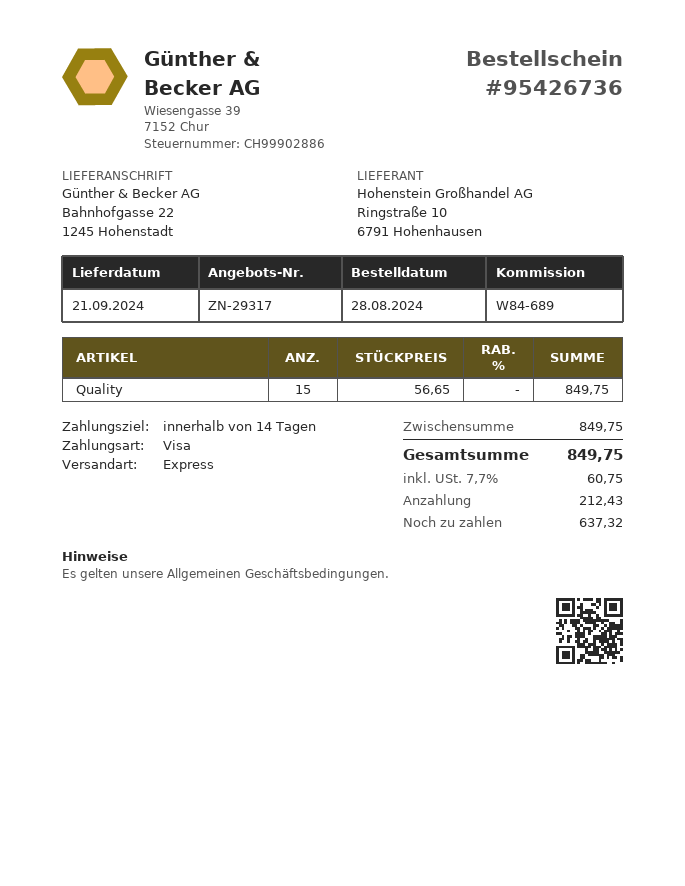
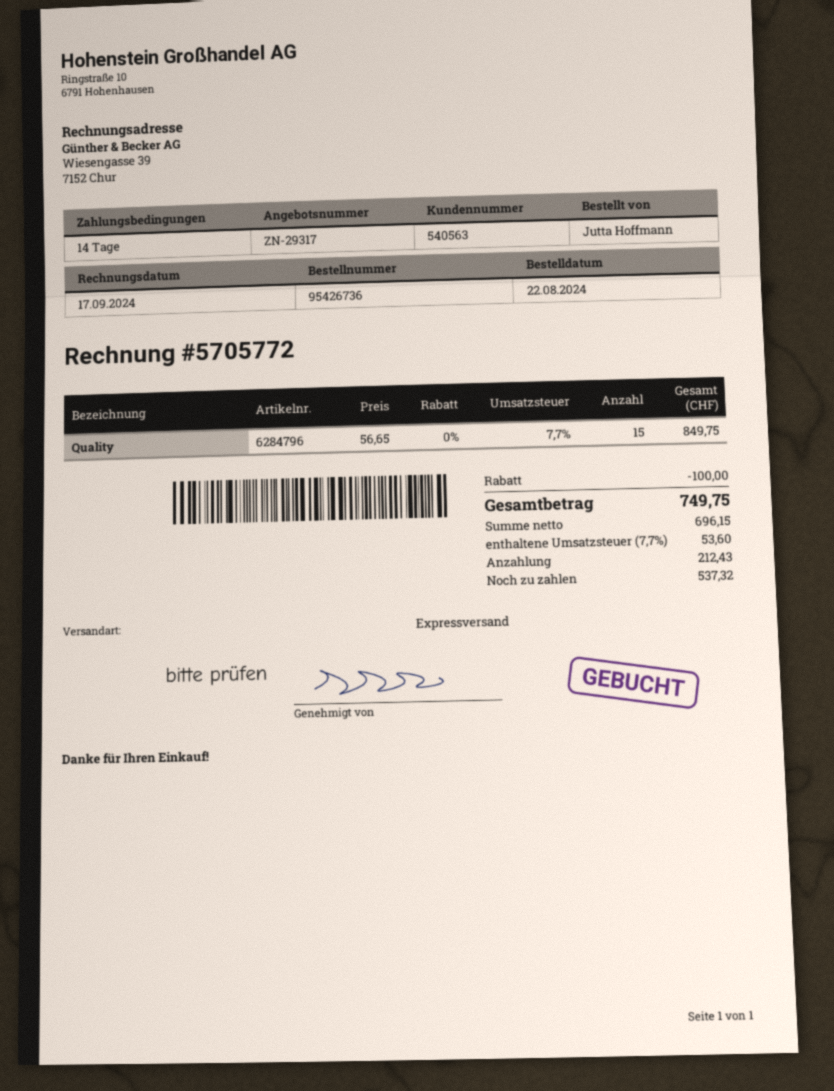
order date: 2024-08-28 -> 2024-08-22
discount: none -> 100.00
tax: 7.7% = 60.75 -> 7.7% = 53.60
total: 849.75 -> 749.75
balance: 637.32 -> 537.32

